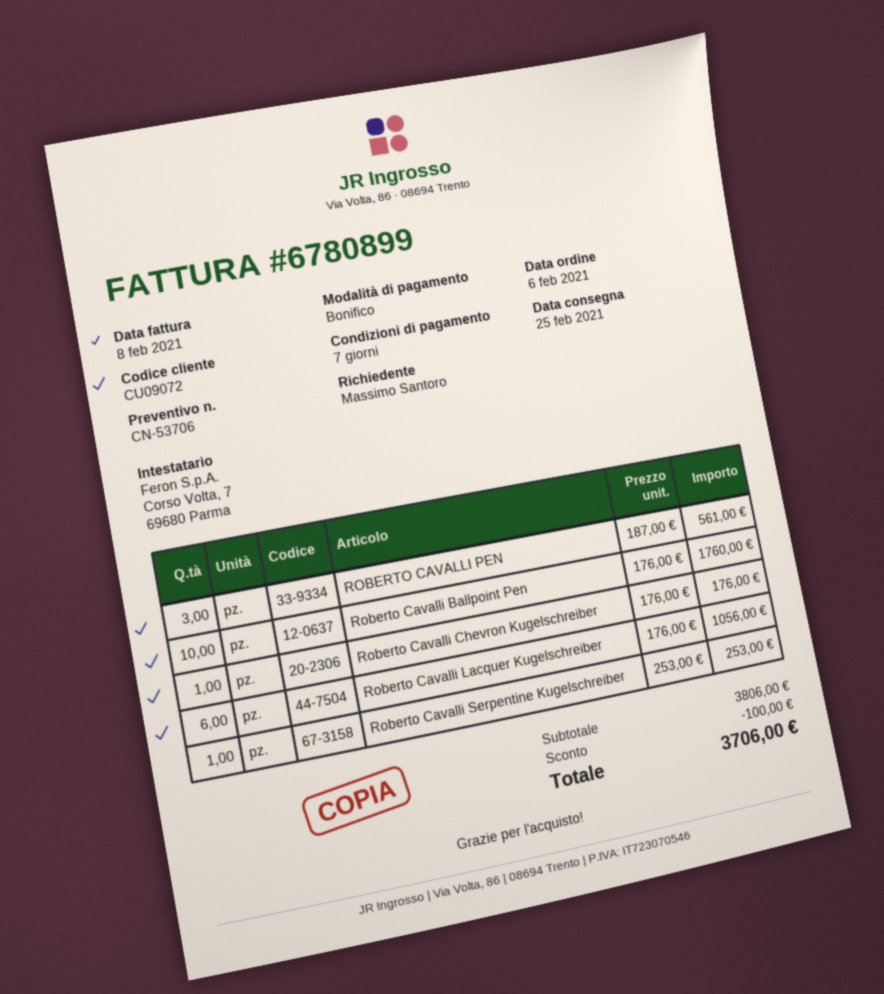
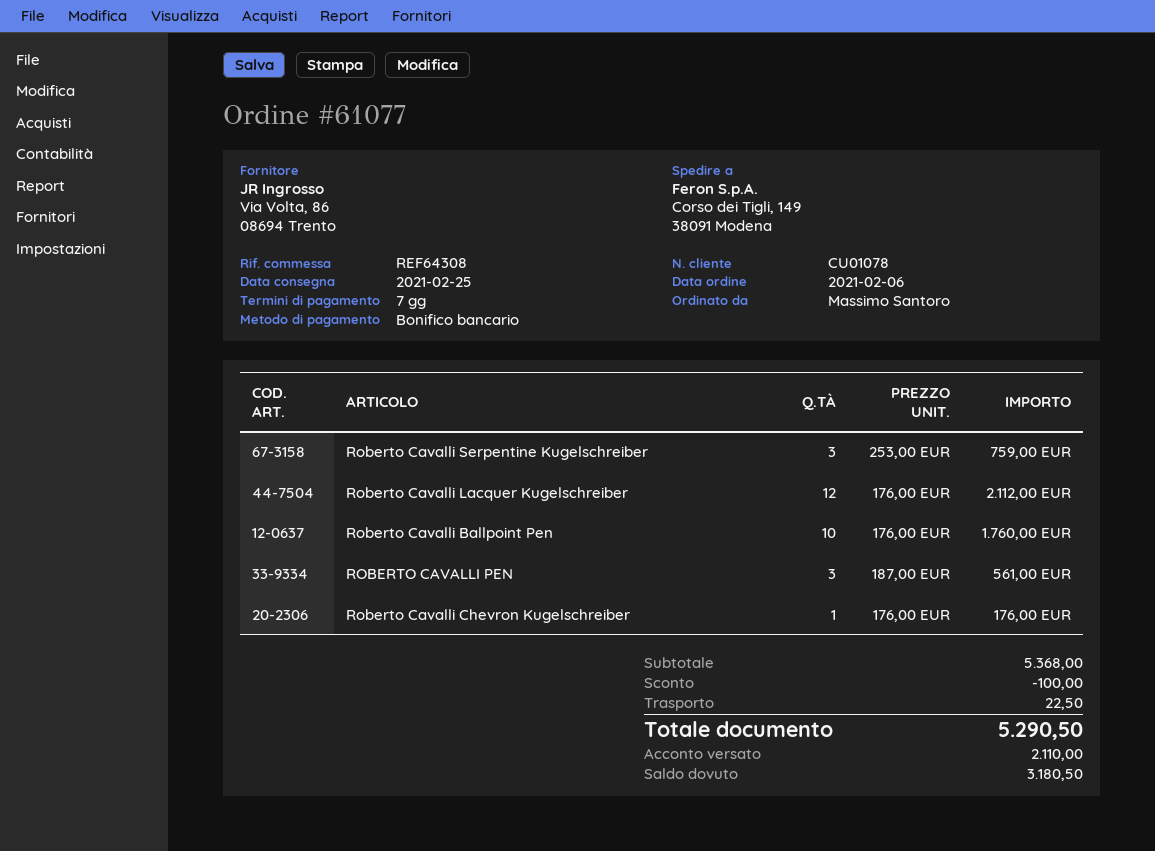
customer number: CU09072 -> CU01078
Roberto Cavalli Lacquer Kugelschreiber: 6 x 176.00 = 1056.00 -> 12 x 176.00 = 2112.00
Roberto Cavalli Serpentine Kugelschreiber: 1 x 253.00 = 253.00 -> 3 x 253.00 = 759.00
subtotal: 3806.00 -> 5368.00
shipping: none -> 22.50
total: 3706.00 -> 5290.50

